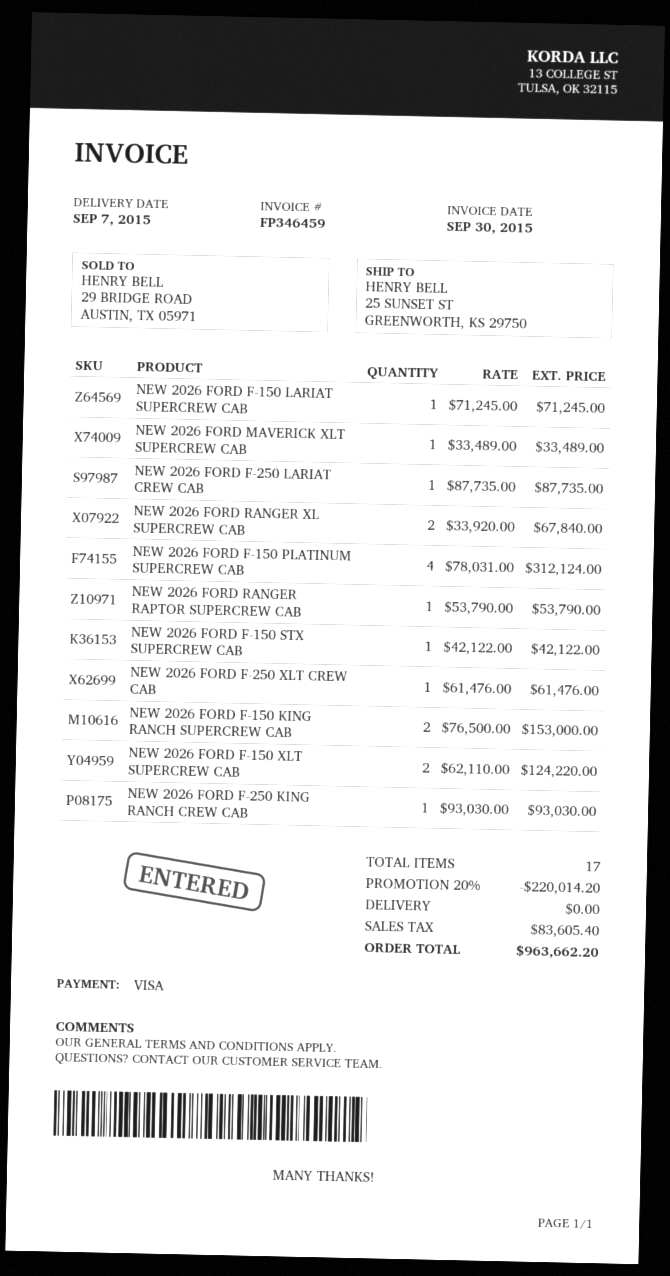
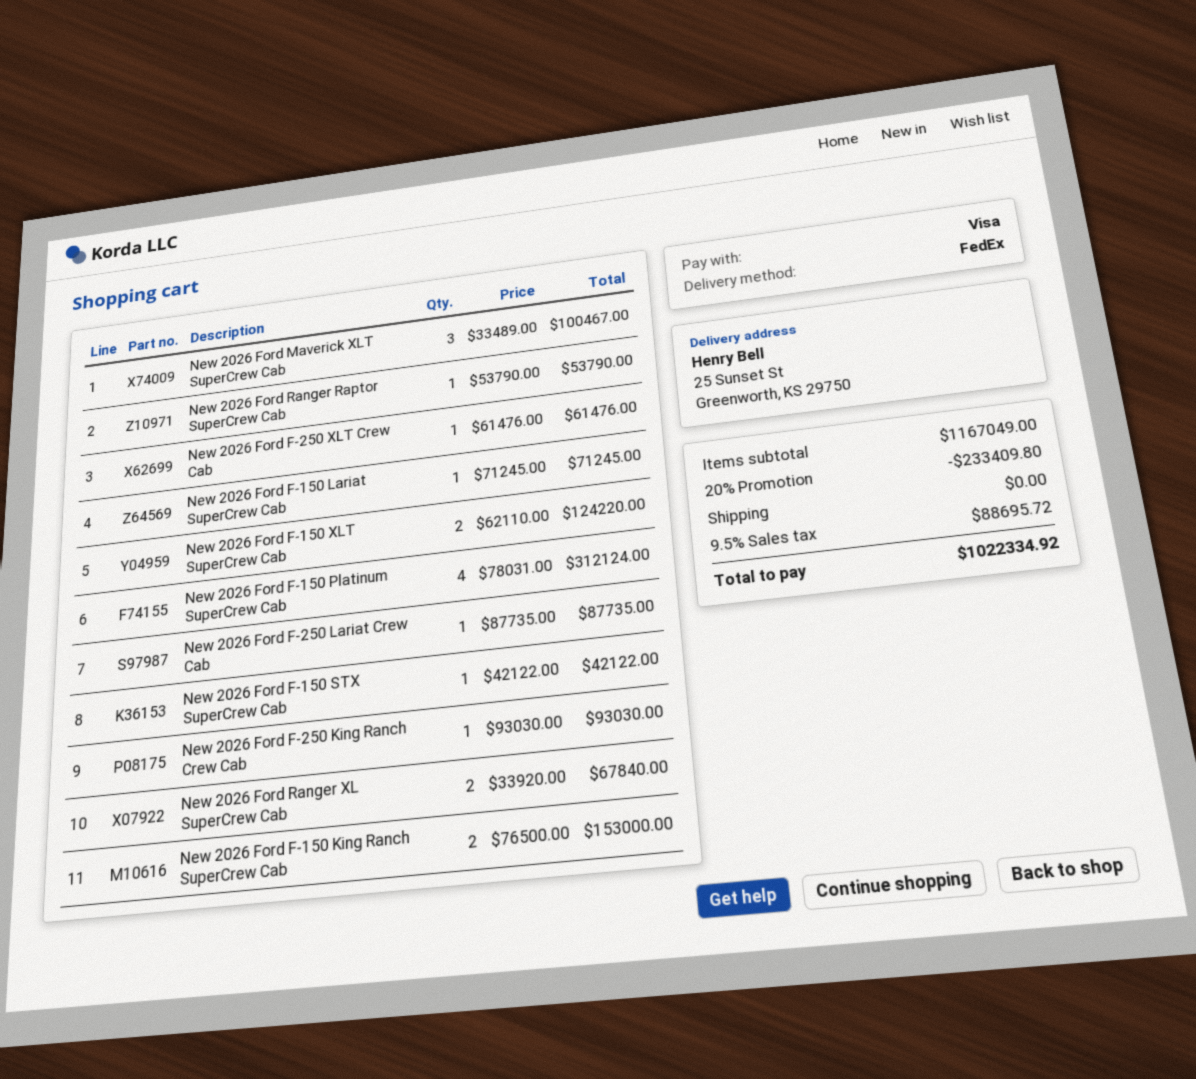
NEW 2026 FORD MAVERICK XLT SUPERCREW CAB: 1 x 33489.00 = 33489.00 -> 3 x 33489.00 = 100467.00
discount: 20% = 220014.20 -> 20% = 233409.80
tax: 83605.40 -> 88695.72
total: 963662.20 -> 1022334.92

